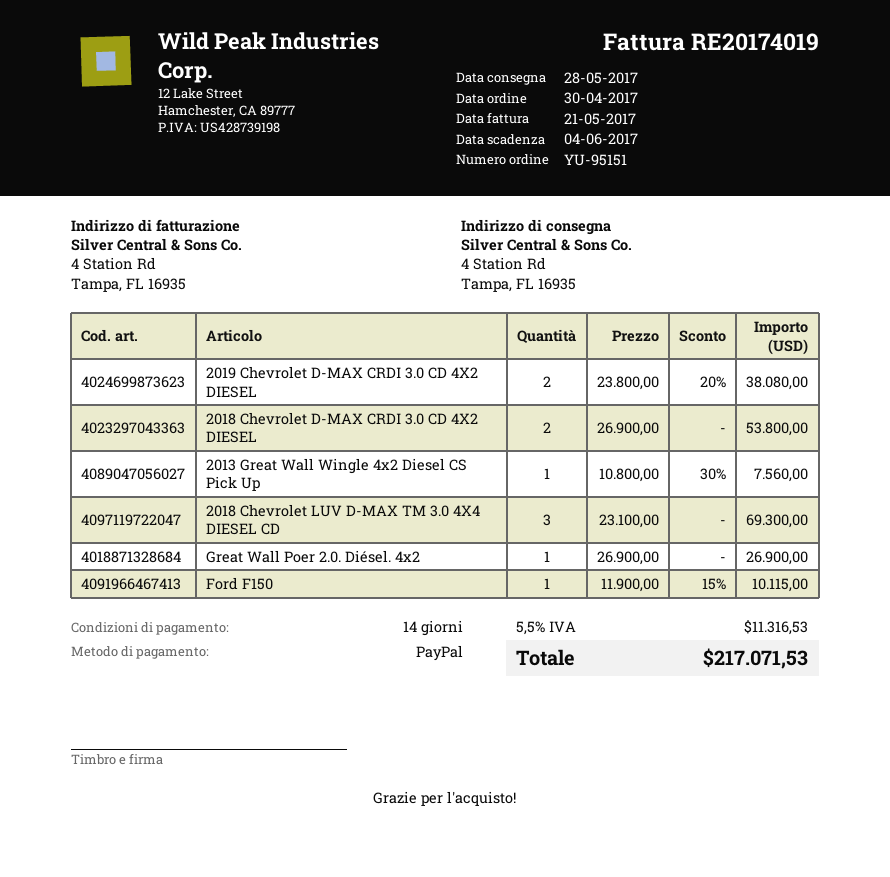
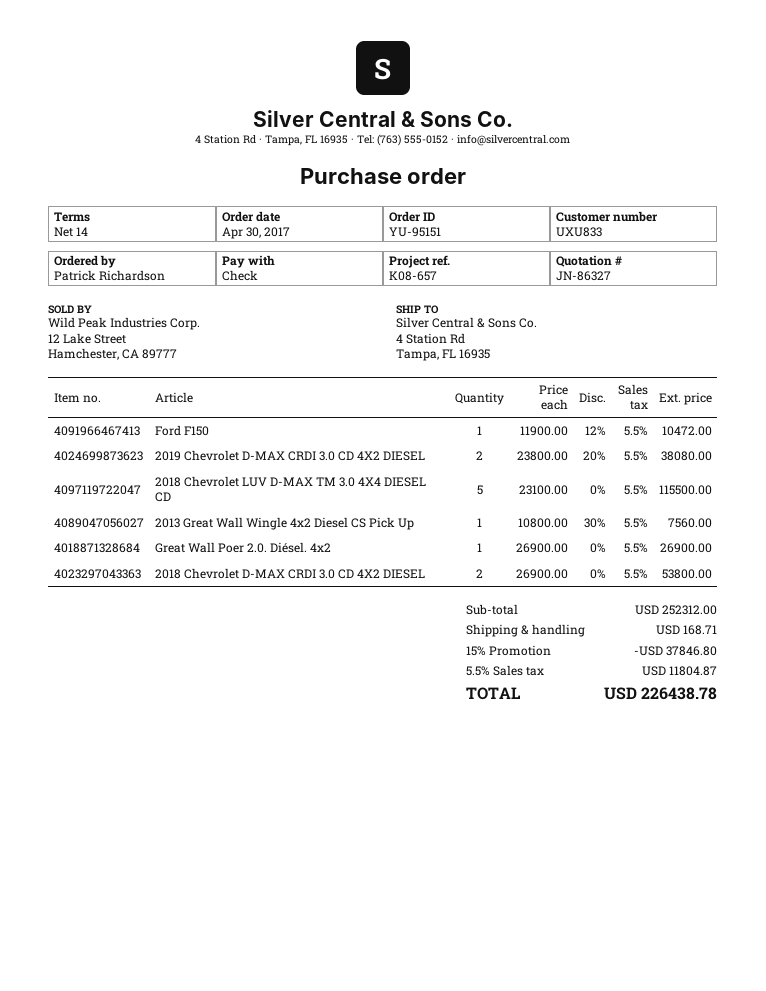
payment method: PayPal -> cheque
2018 Chevrolet LUV D-MAX TM 3.0 4X4 DIESEL CD: 3 x 23100.00 = 69300.00 -> 5 x 23100.00 = 115500.00
Ford F150: 1 x 11900.00 - 15% = 10115.00 -> 1 x 11900.00 - 12% = 10472.00
discount: none -> 15% = 37846.80
shipping: none -> 168.71
tax: 5.5% = 11316.53 -> 5.5% = 11804.87
total: 217071.53 -> 226438.78

